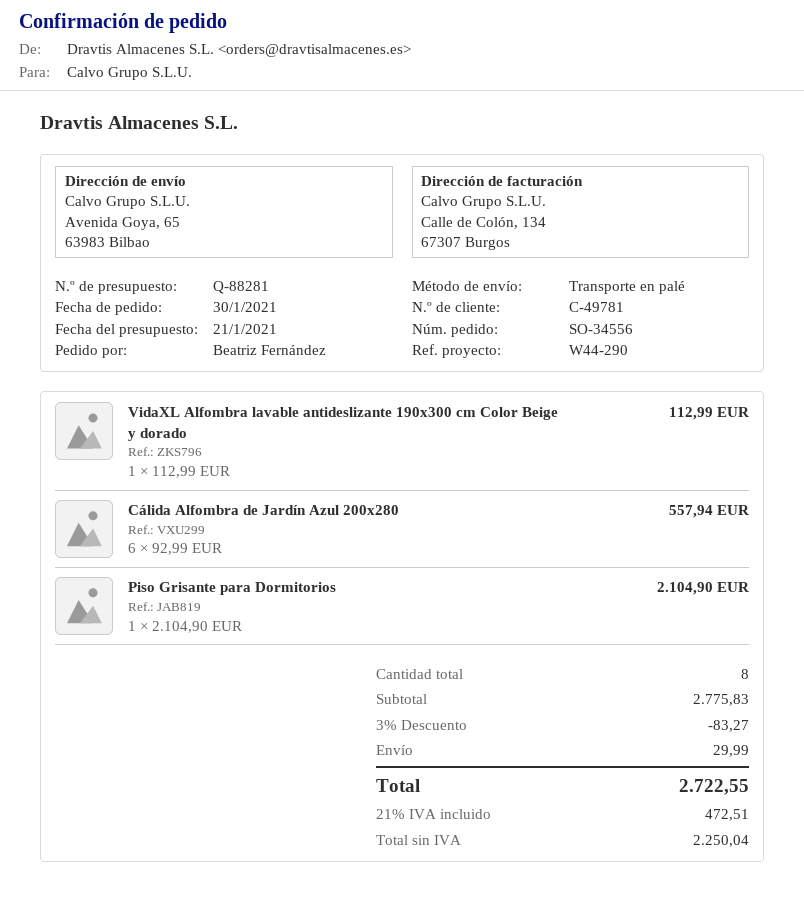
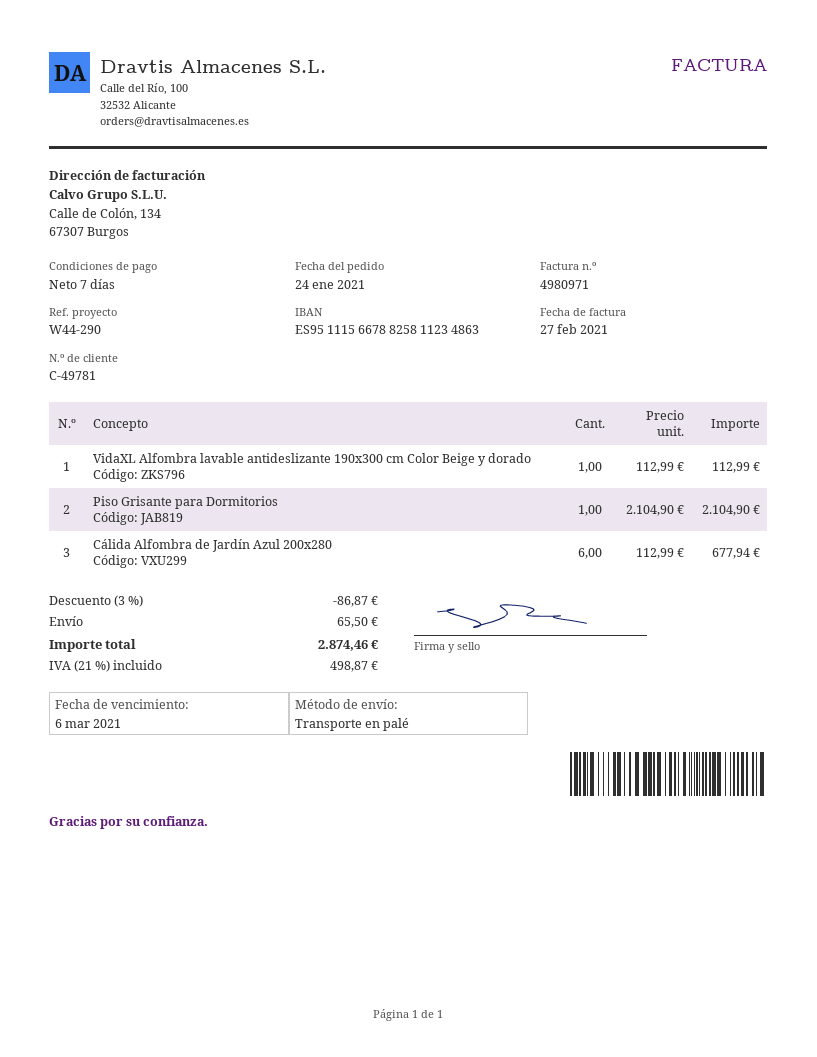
order date: 2021-01-30 -> 2021-01-24
Cálida Alfombra de Jardín Azul 200x280: 6 x 92.99 = 557.94 -> 6 x 112.99 = 677.94
discount: 3% = 83.27 -> 3% = 86.87
shipping: 29.99 -> 65.50
tax: 21% = 472.51 -> 21% = 498.87
total: 2722.55 -> 2874.46

